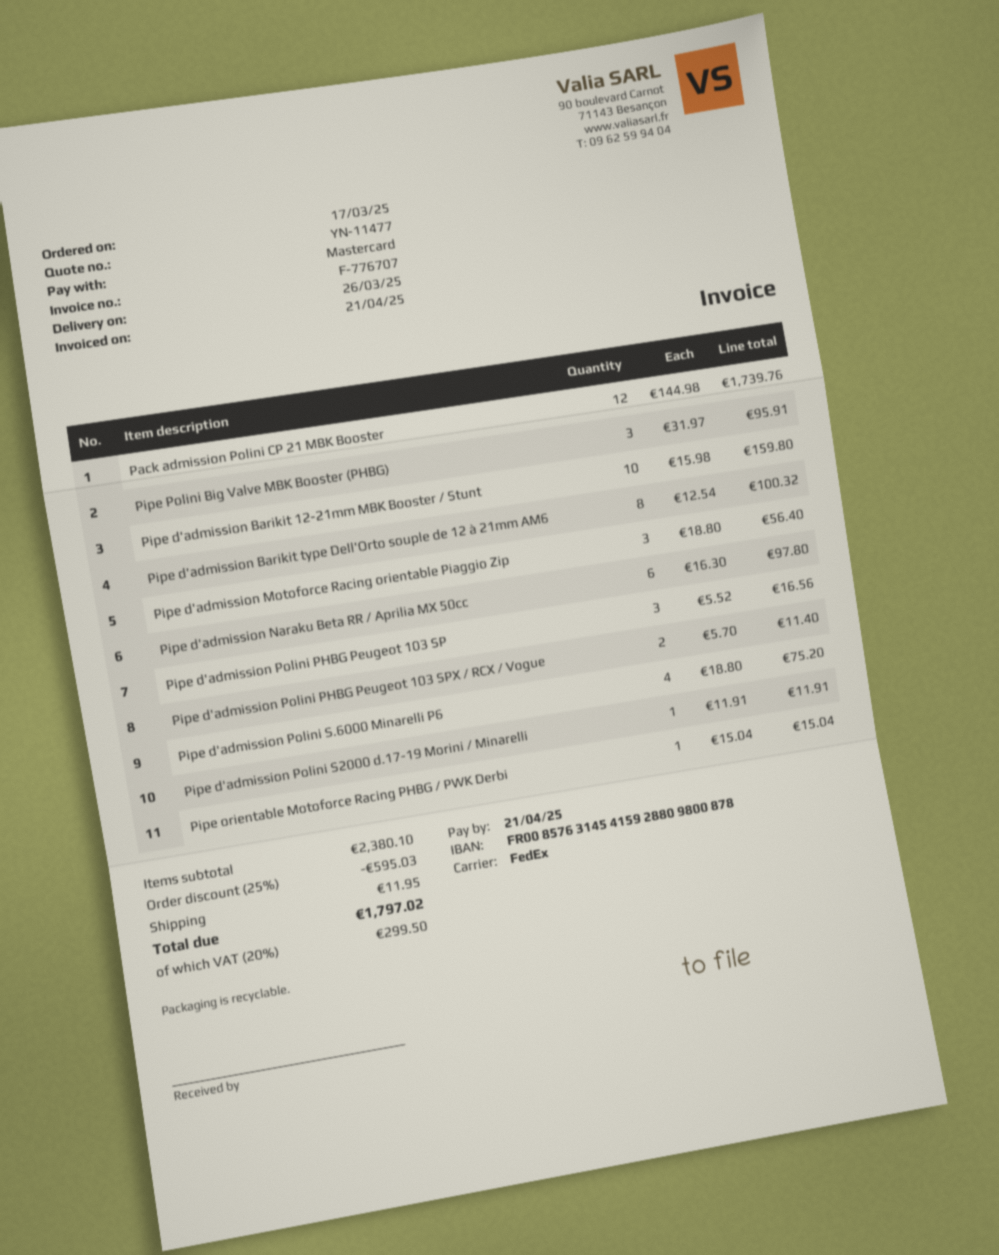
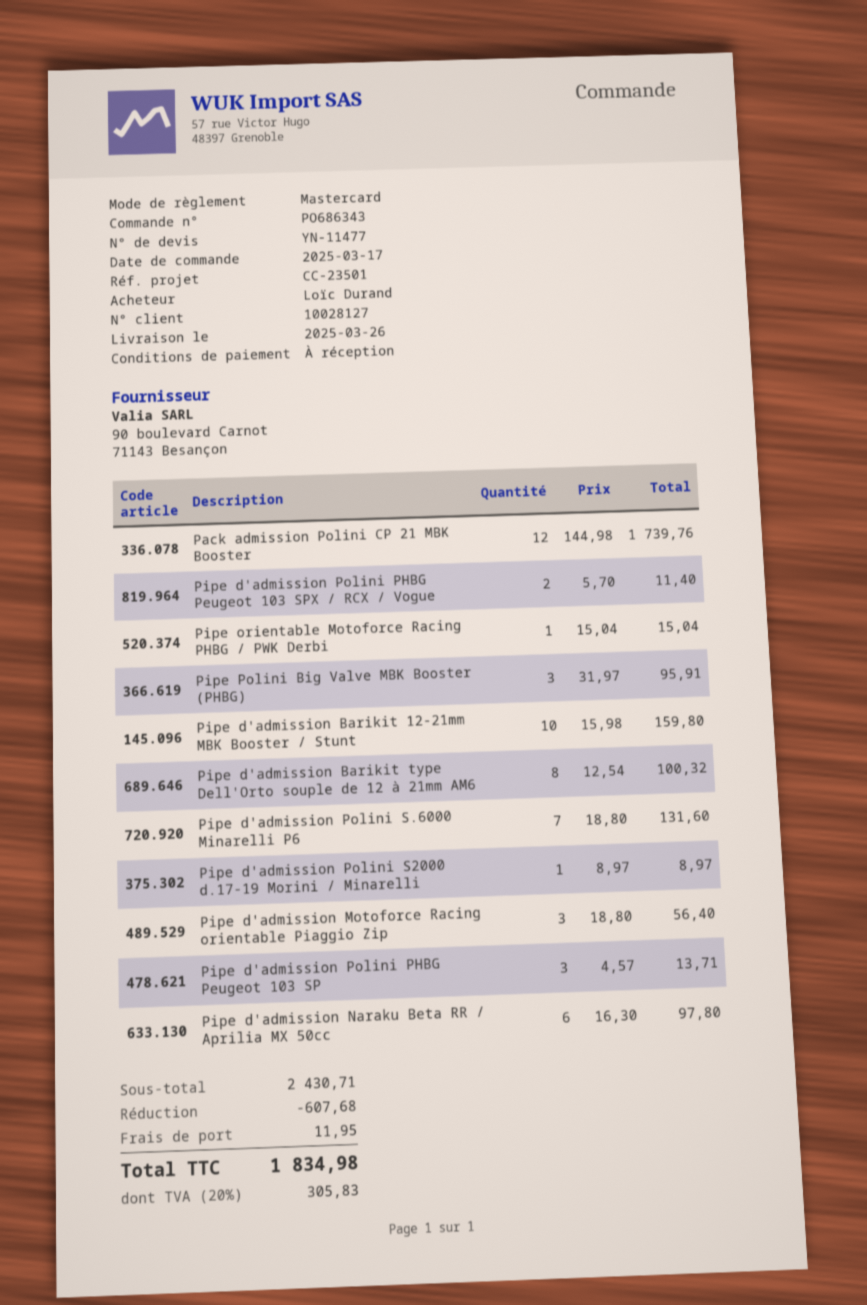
Pipe d'admission Polini PHBG Peugeot 103 SP: 3 x 5.52 = 16.56 -> 3 x 4.57 = 13.71
Pipe d'admission Polini S.6000 Minarelli P6: 4 x 18.80 = 75.20 -> 7 x 18.80 = 131.60
Pipe d'admission Polini S2000 d.17-19 Morini / Minarelli: 1 x 11.91 = 11.91 -> 1 x 8.97 = 8.97
subtotal: 2380.10 -> 2430.71
discount: 595.03 -> 607.68
tax: 20% = 299.50 -> 20% = 305.83
total: 1797.02 -> 1834.98

